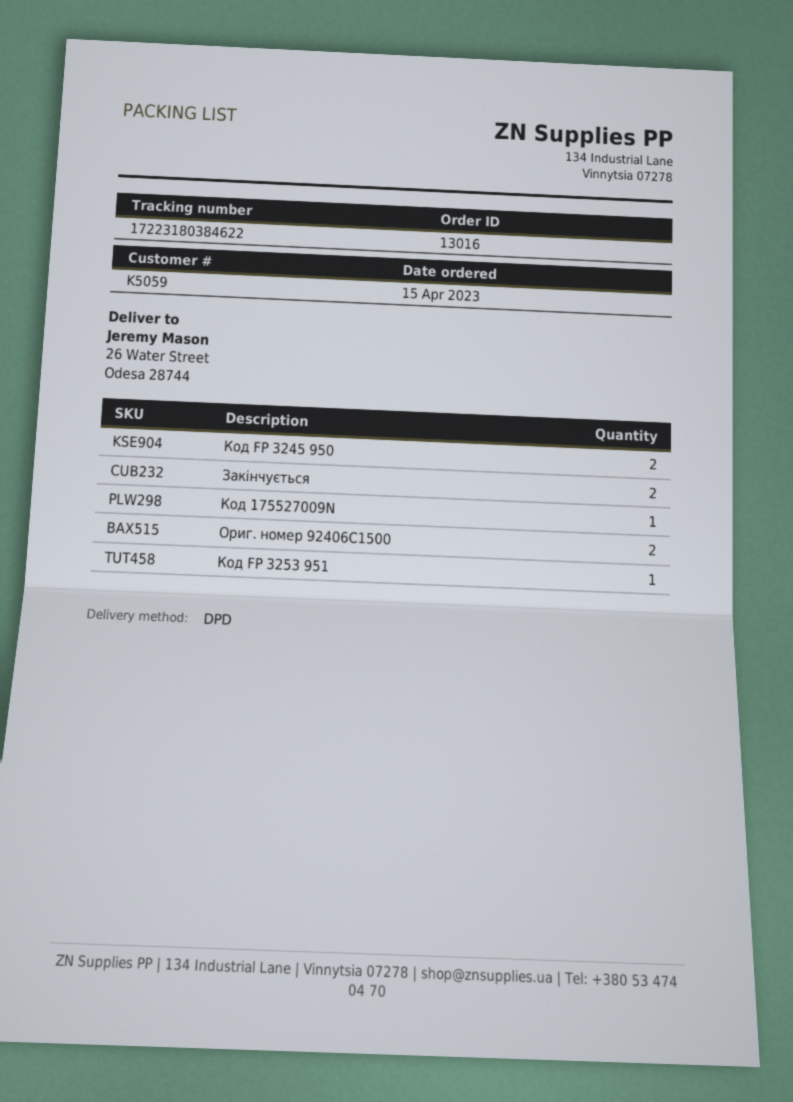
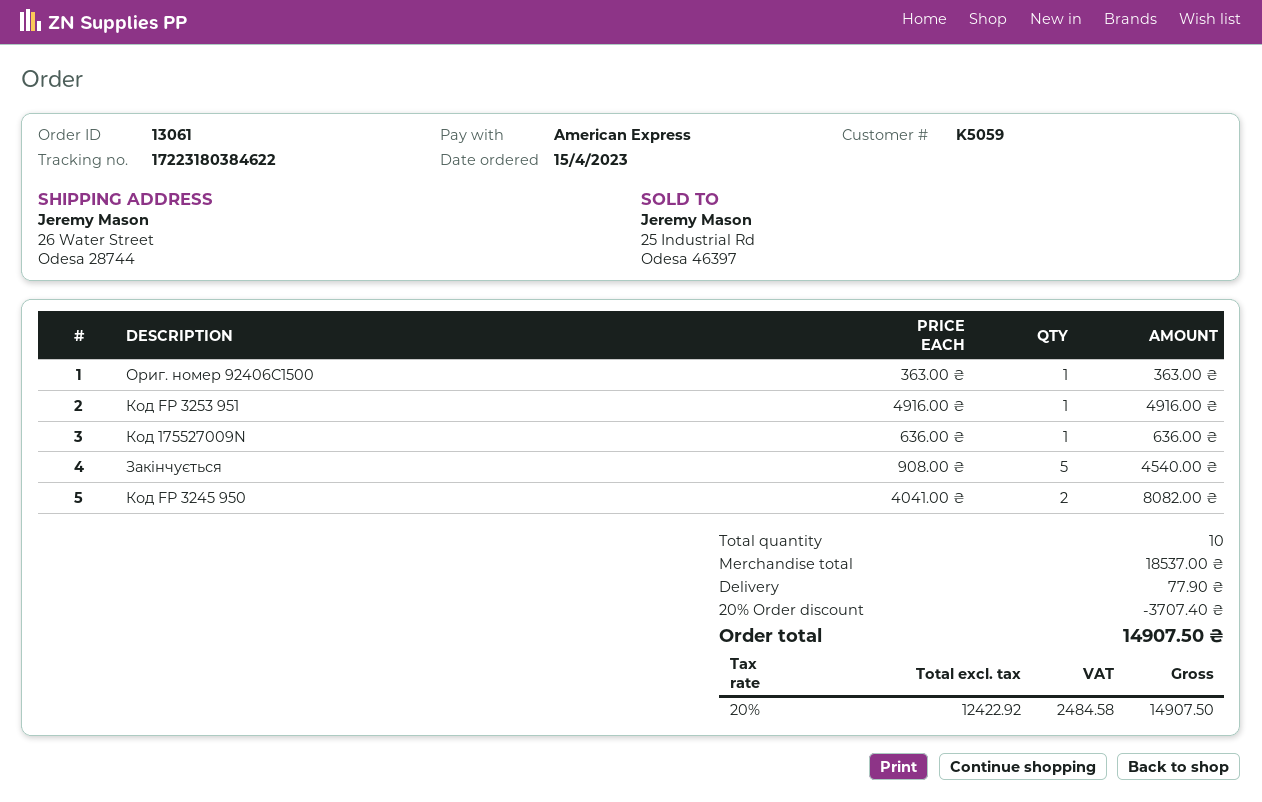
order number: 13016 -> 13061
Закінчується: 2 -> 5
Ориг. номер 92406C1500: 2 -> 1

